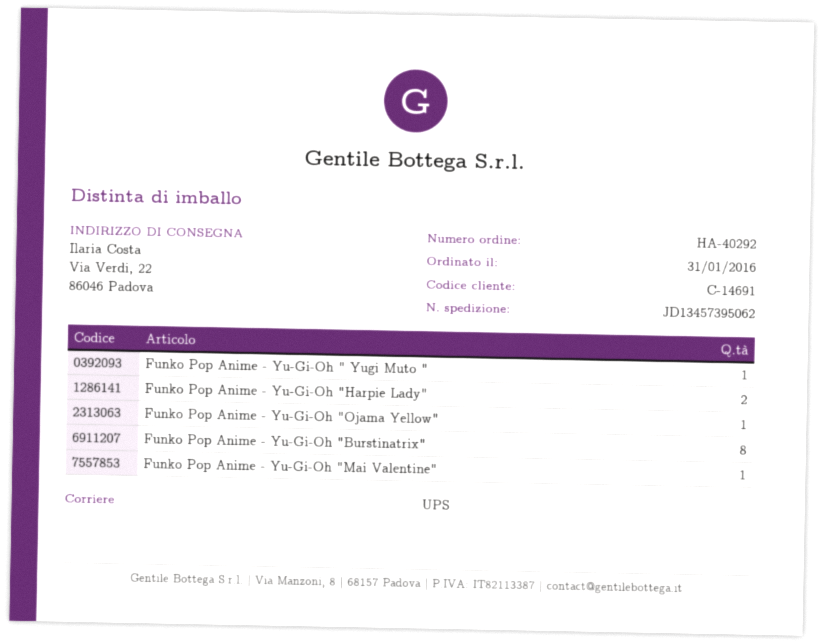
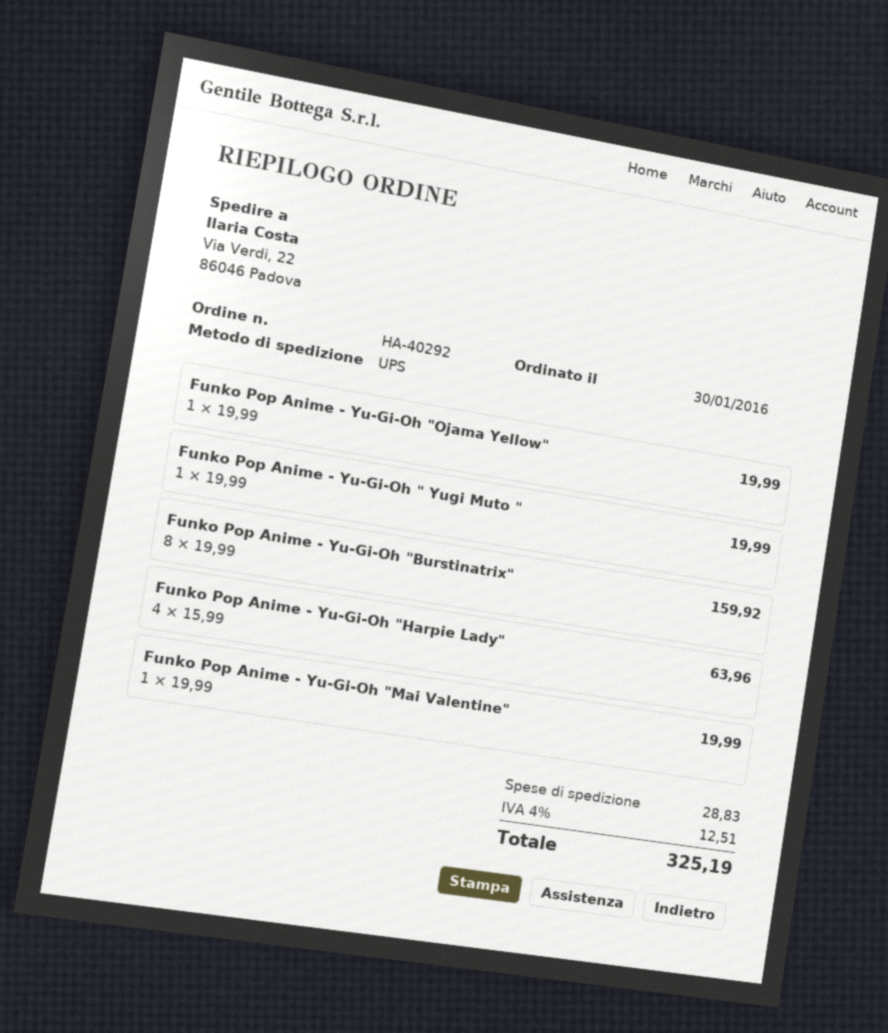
order date: 2016-01-31 -> 2016-01-30
Funko Pop Anime - Yu-Gi-Oh "Harpie Lady": 2 -> 4

